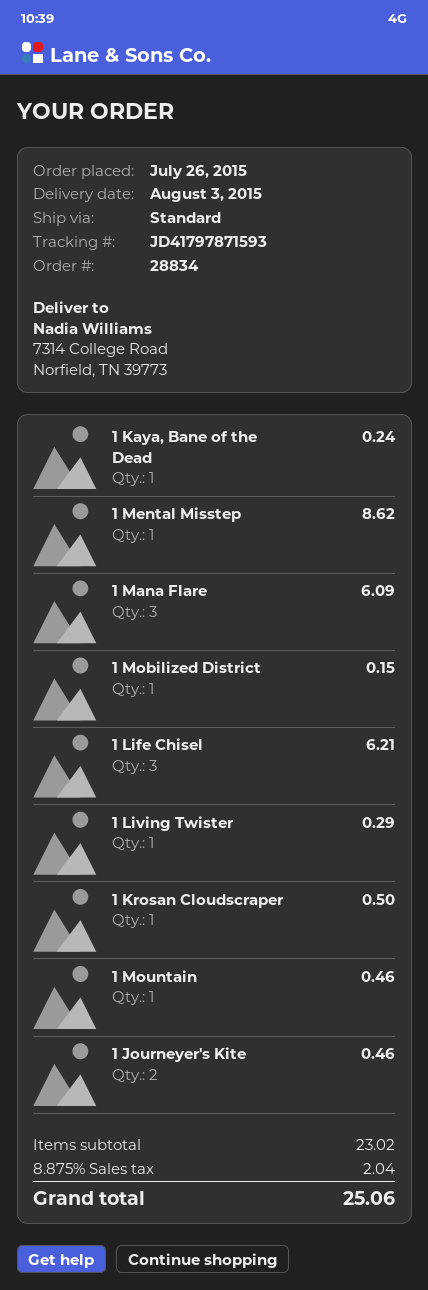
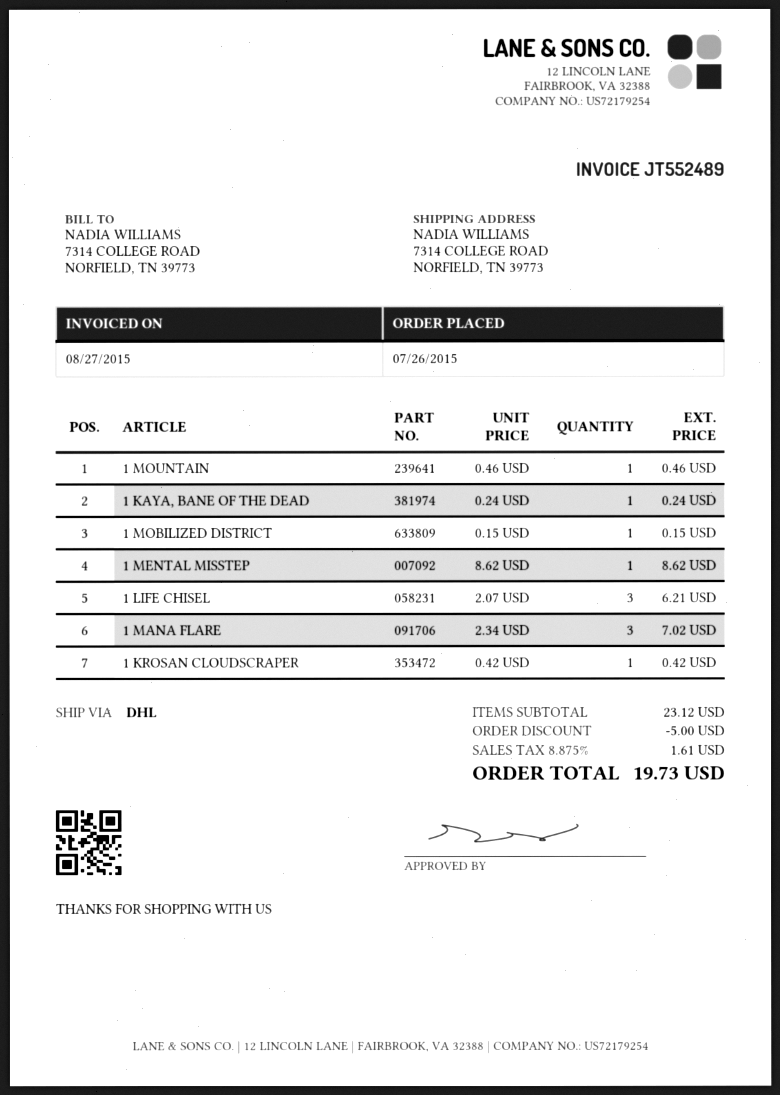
shipping method: standard -> DHL
1 Mana Flare: 3 for 6.09 -> 3 for 7.02
1 Living Twister: 1 for 0.29 -> none
1 Krosan Cloudscraper: 1 for 0.50 -> 1 for 0.42
1 Journeyer's Kite: 2 for 0.46 -> none
subtotal: 23.02 -> 23.12
discount: none -> 5.00
tax: 8.875% = 2.04 -> 8.875% = 1.61
total: 25.06 -> 19.73

